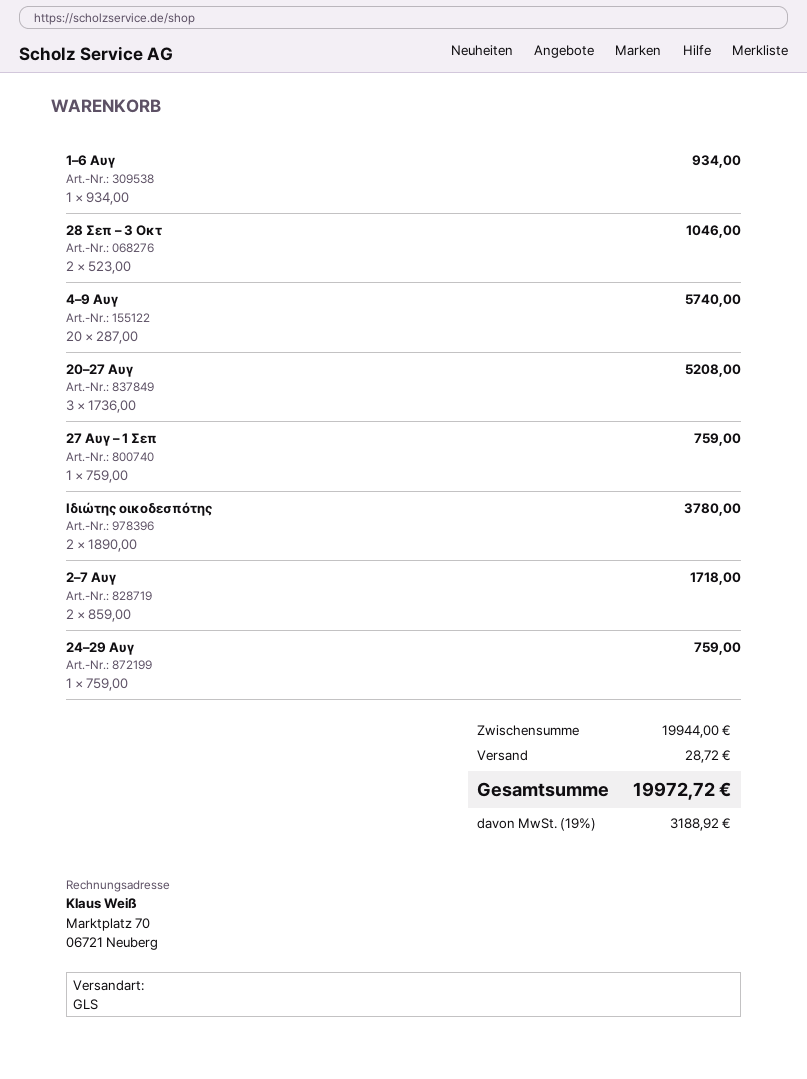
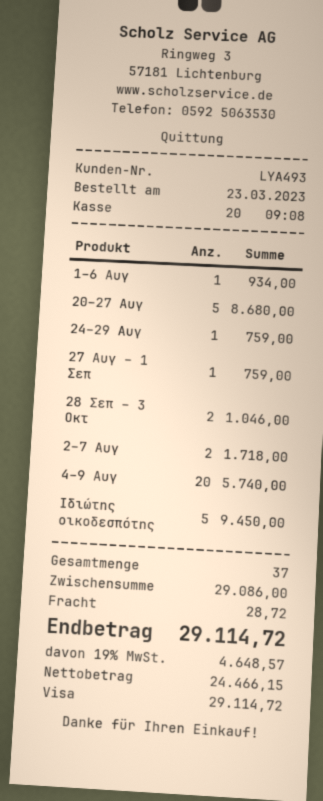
20–27 Αυγ: 3 for 5208.00 -> 5 for 8680.00
Ιδιώτης οικοδεσπότης: 2 for 3780.00 -> 5 for 9450.00
subtotal: 19944.00 -> 29086.00
tax: 19% = 3188.92 -> 19% = 4648.57
total: 19972.72 -> 29114.72

